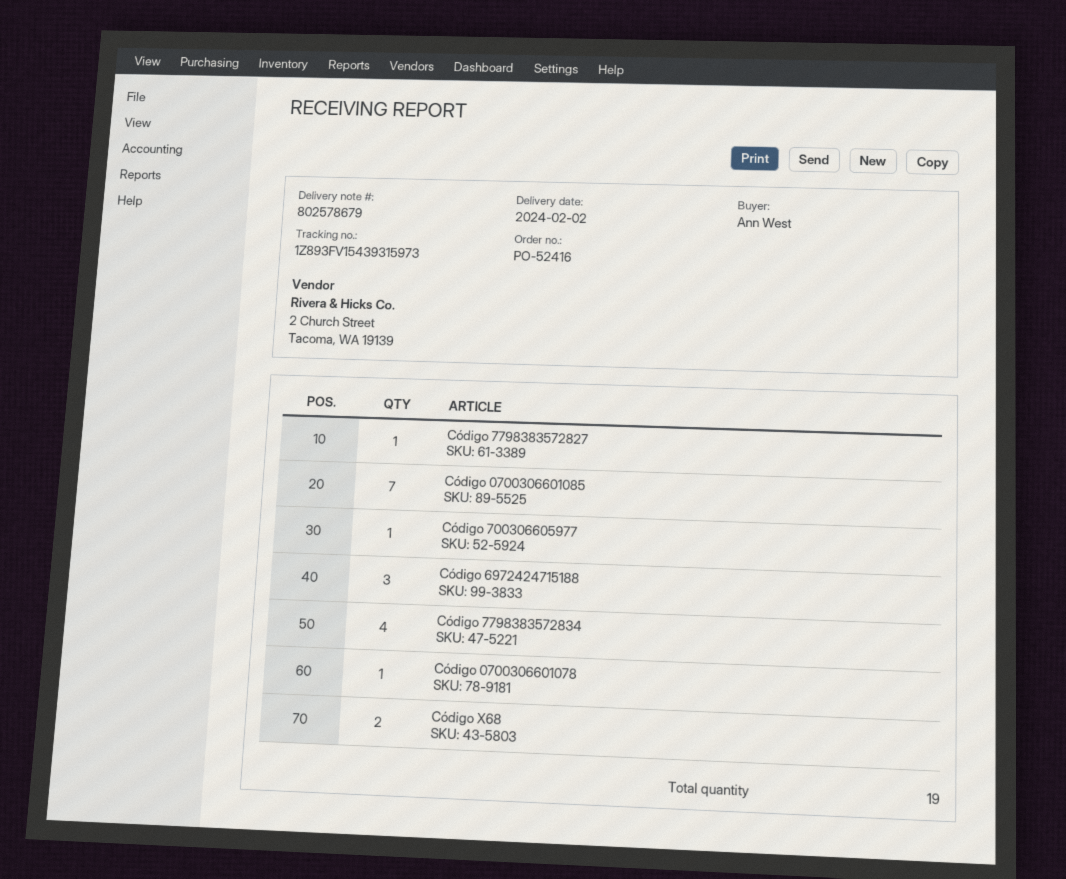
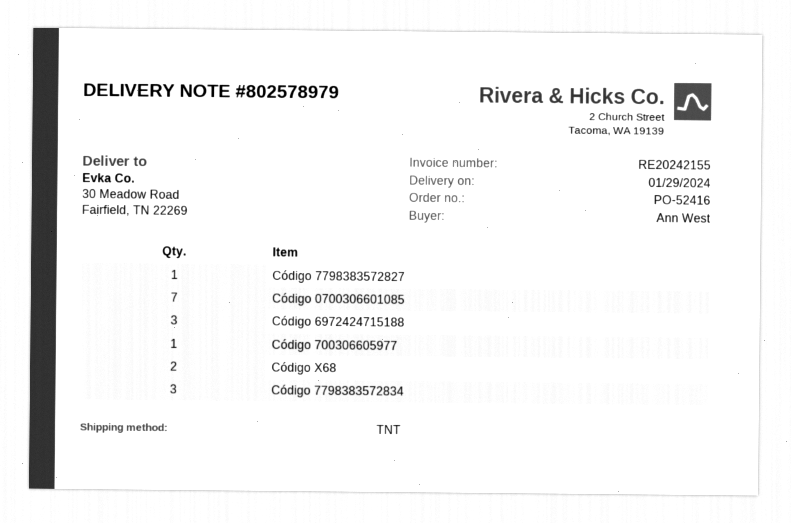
delivery note number: 802578679 -> 802578979
delivery date: 2024-02-02 -> 2024-01-29
Código 7798383572834: 4 -> 3
Código 0700306601078: 1 -> none

